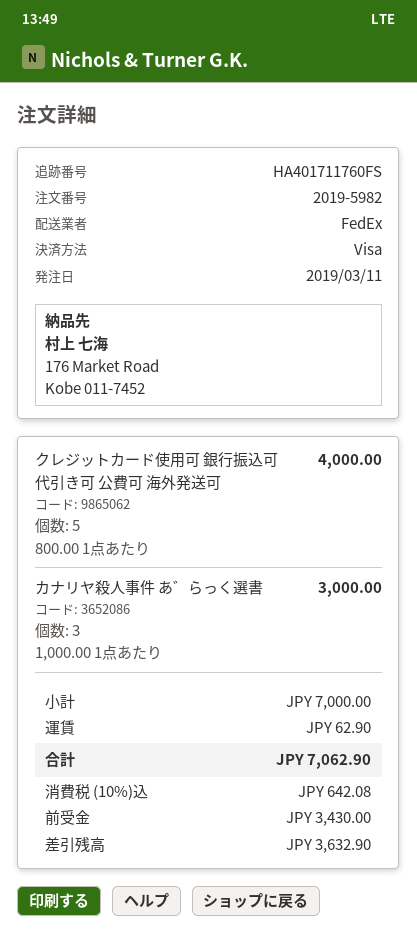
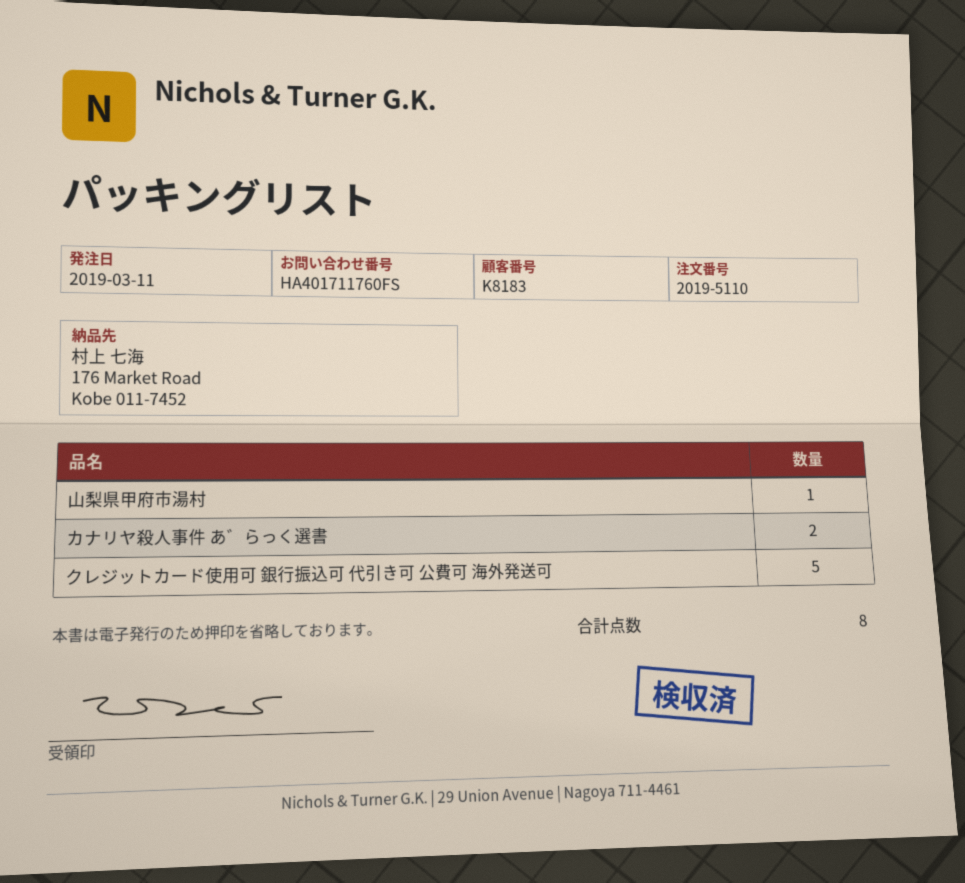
order number: 2019-5982 -> 2019-5110
カナリヤ殺人事件 あ゛らっく選書: 3 -> 2
山梨県甲府市湯村: none -> 1

